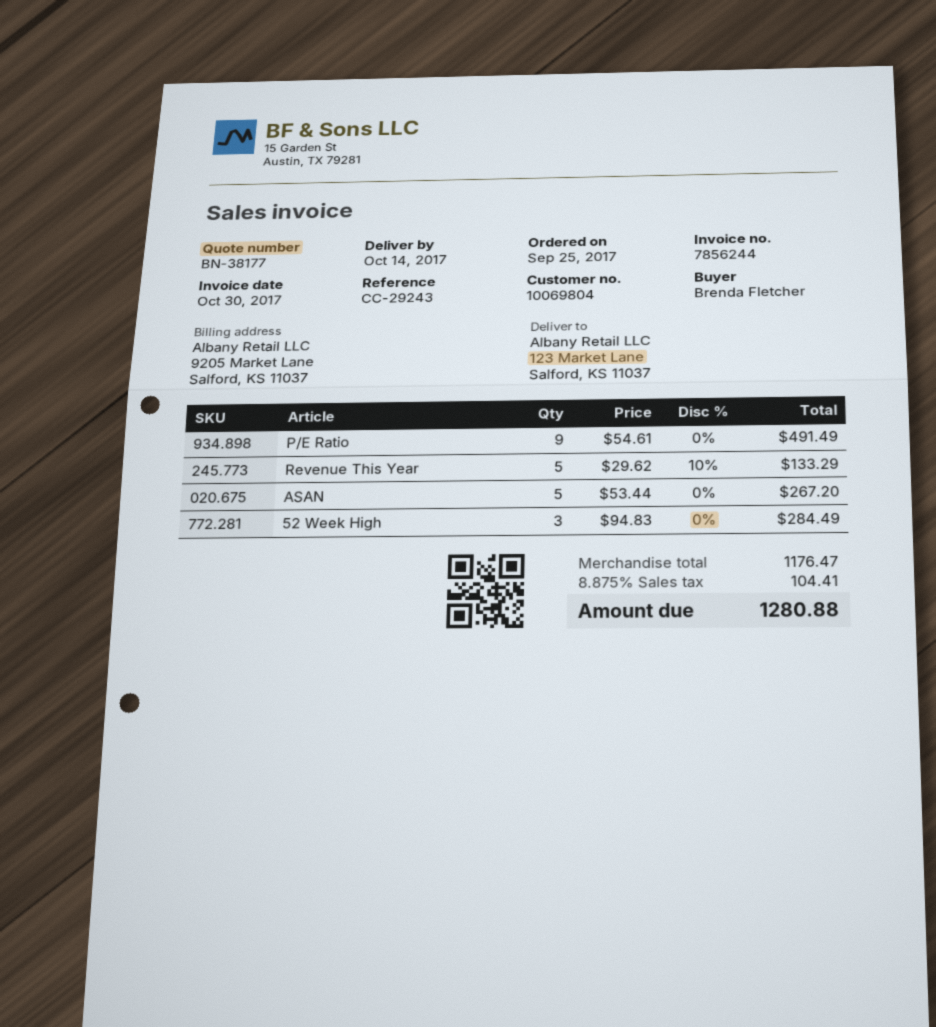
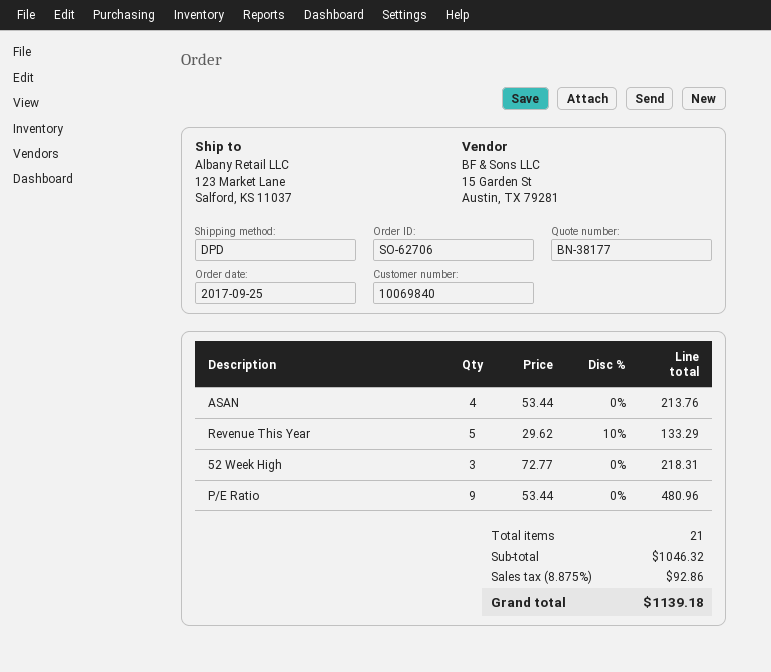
customer number: 10069804 -> 10069840
P/E Ratio: 9 x 54.61 = 491.49 -> 9 x 53.44 = 480.96
ASAN: 5 x 53.44 = 267.20 -> 4 x 53.44 = 213.76
52 Week High: 3 x 94.83 = 284.49 -> 3 x 72.77 = 218.31
subtotal: 1176.47 -> 1046.32
tax: 8.875% = 104.41 -> 8.875% = 92.86
total: 1280.88 -> 1139.18

